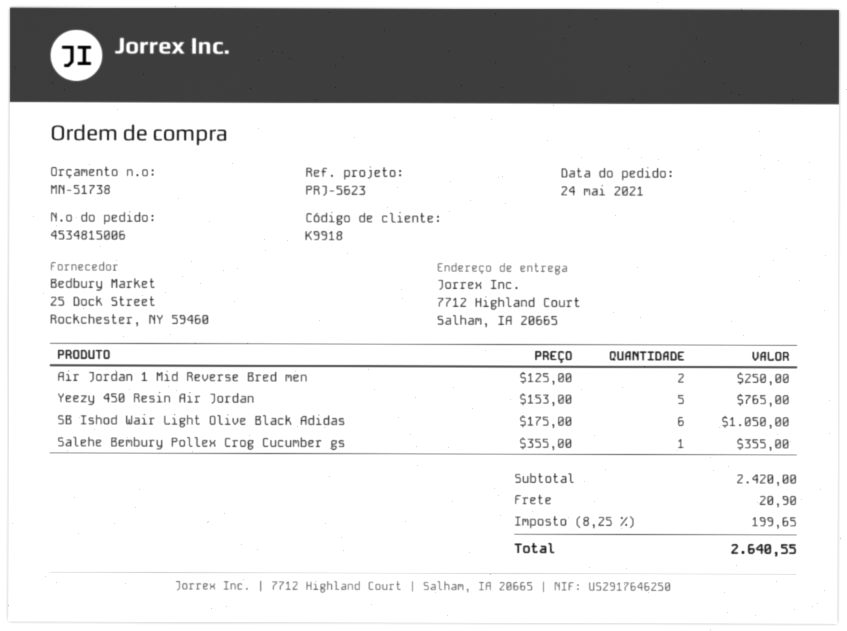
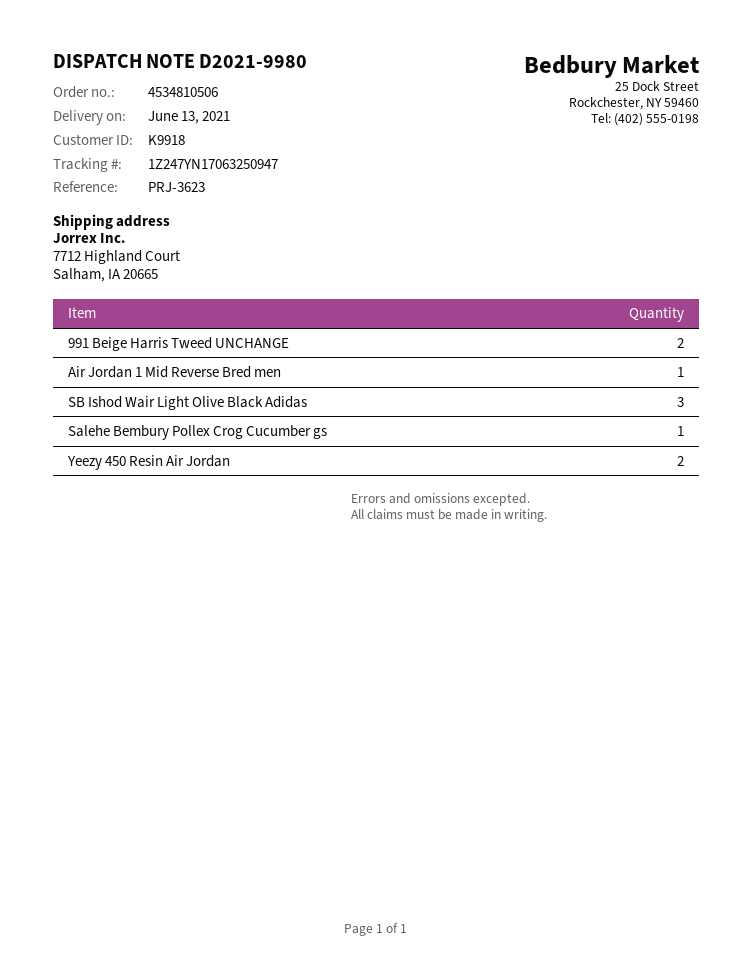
order number: 4534815006 -> 4534810506
reference: PRJ-5623 -> PRJ-3623
Air Jordan 1 Mid Reverse Bred men: 2 -> 1
Yeezy 450 Resin Air Jordan: 5 -> 2
SB Ishod Wair Light Olive Black Adidas: 6 -> 3
991 Beige Harris Tweed UNCHANGE: none -> 2

